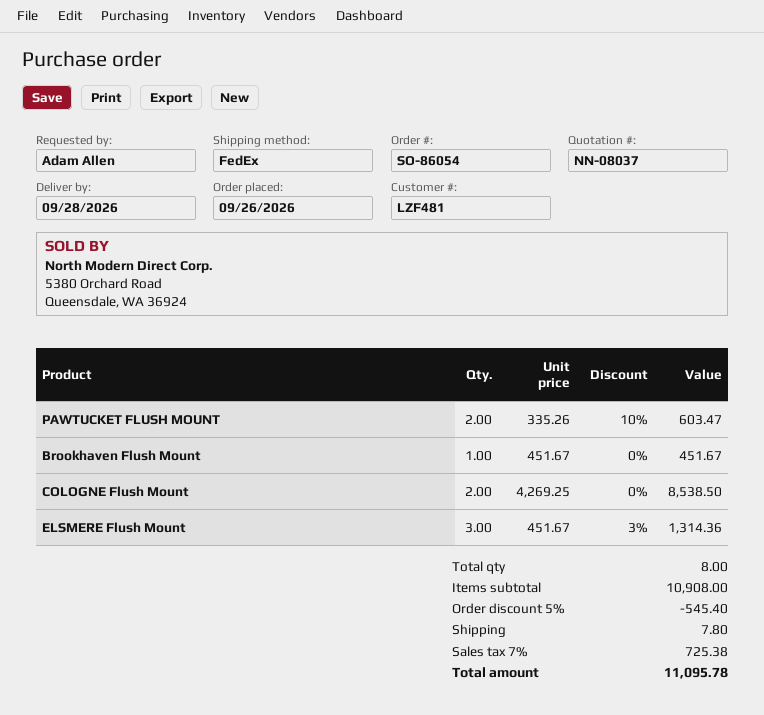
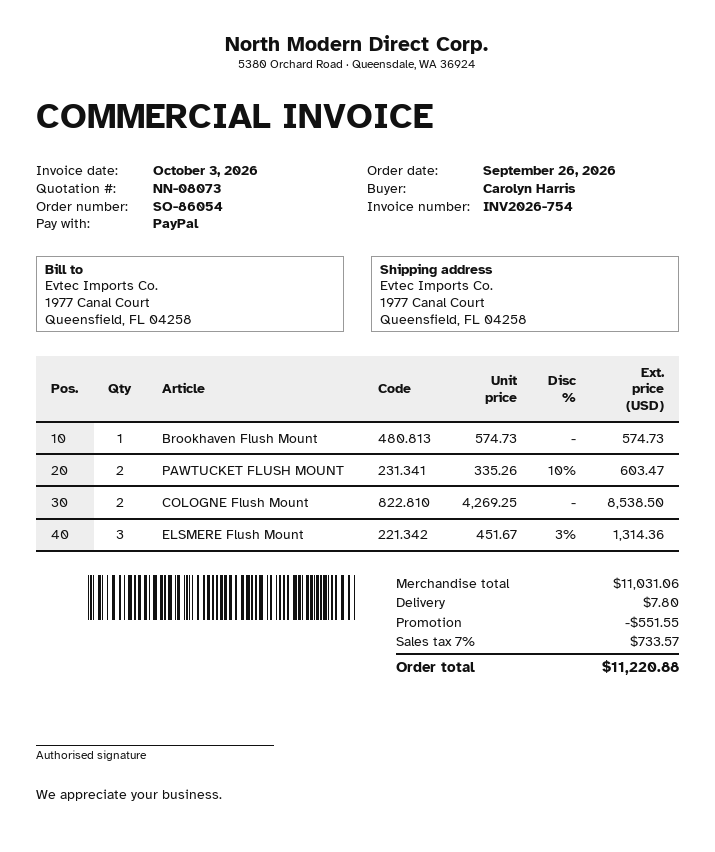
quote number: NN-08037 -> NN-08073
ordered by: Adam Allen -> Carolyn Harris
Brookhaven Flush Mount: 1 x 451.67 = 451.67 -> 1 x 574.73 = 574.73
subtotal: 10908.00 -> 11031.06
discount: 545.40 -> 551.55
tax: 7% = 725.38 -> 7% = 733.57
total: 11095.78 -> 11220.88

